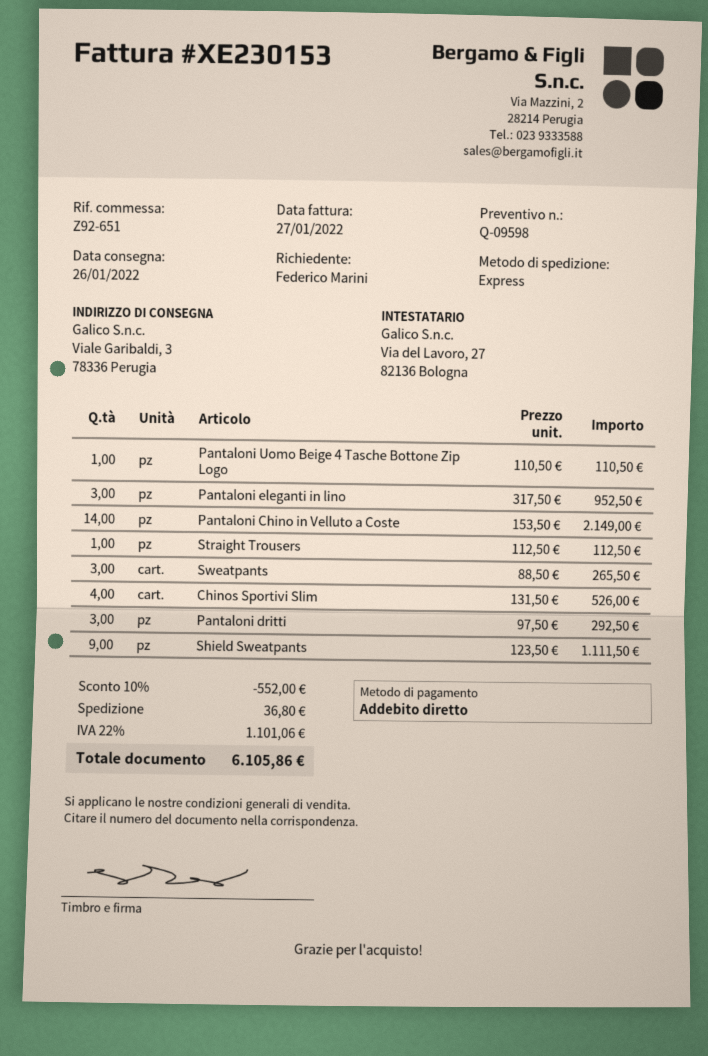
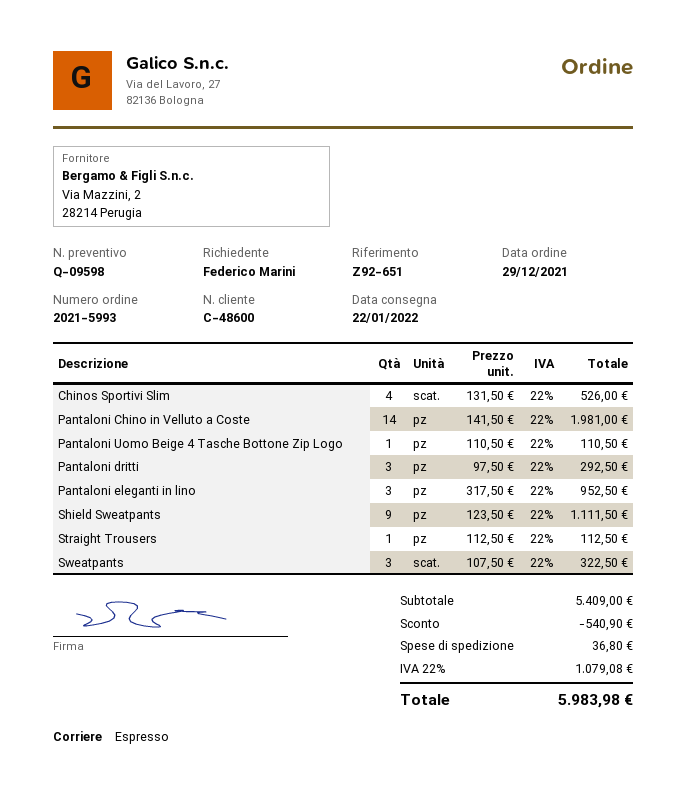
delivery date: 2022-01-26 -> 2022-01-22
Pantaloni Chino in Velluto a Coste: 14 x 153.50 = 2149.00 -> 14 x 141.50 = 1981.00
Sweatpants: 3 x 88.50 = 265.50 -> 3 x 107.50 = 322.50
discount: 552.00 -> 540.90
tax: 22% = 1101.06 -> 22% = 1079.08
total: 6105.86 -> 5983.98

